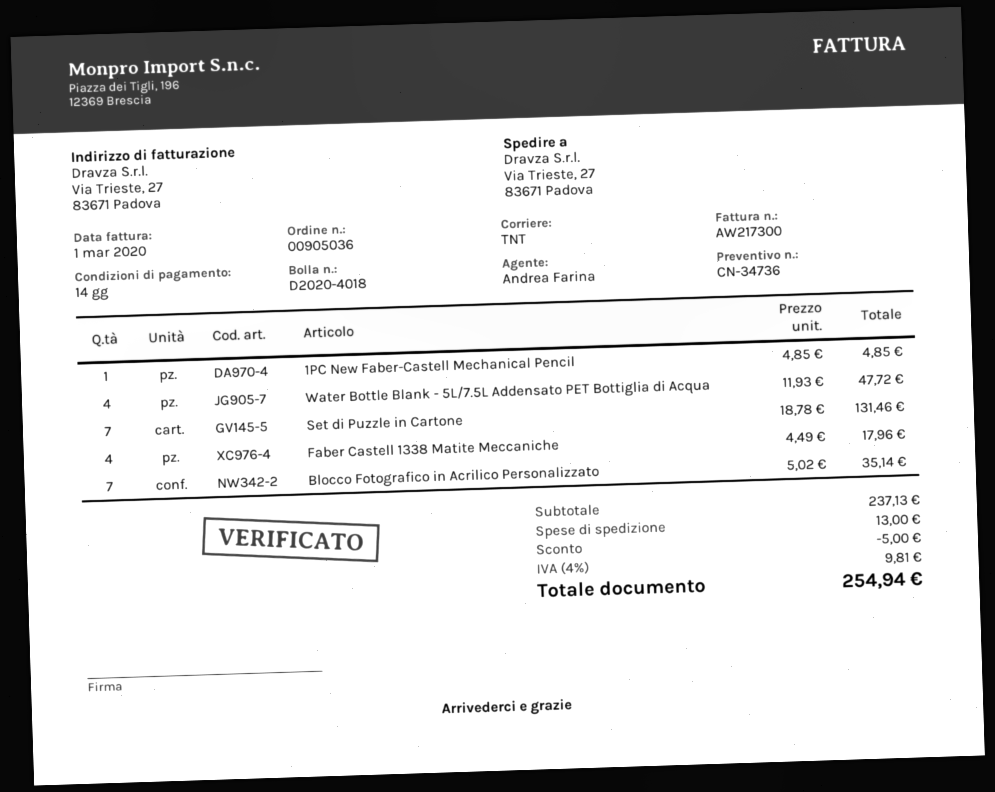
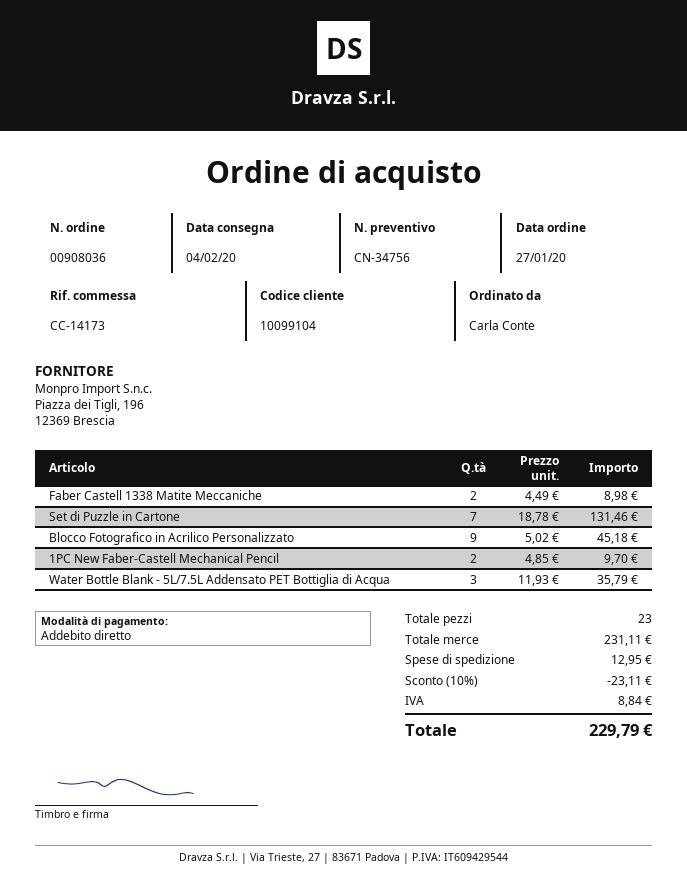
quote number: CN-34736 -> CN-34756
order number: 00905036 -> 00908036
1PC New Faber-Castell Mechanical Pencil: 1 x 4.85 = 4.85 -> 2 x 4.85 = 9.70
Water Bottle Blank - 5L/7.5L Addensato PET Bottiglia di Acqua: 4 x 11.93 = 47.72 -> 3 x 11.93 = 35.79
Faber Castell 1338 Matite Meccaniche: 4 x 4.49 = 17.96 -> 2 x 4.49 = 8.98
Blocco Fotografico in Acrilico Personalizzato: 7 x 5.02 = 35.14 -> 9 x 5.02 = 45.18
subtotal: 237.13 -> 231.11
discount: 5.00 -> 23.11
shipping: 13.00 -> 12.95
tax: 9.81 -> 8.84
total: 254.94 -> 229.79

